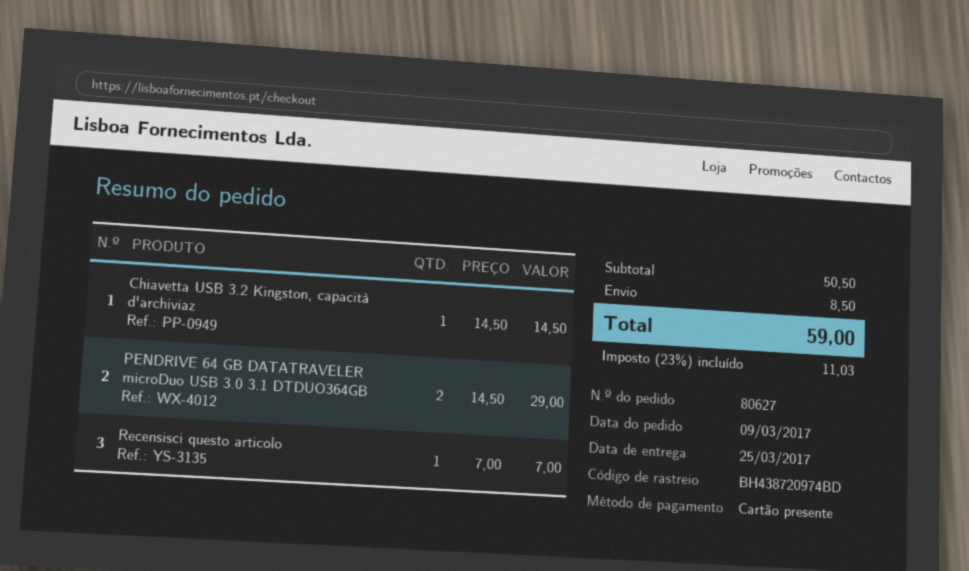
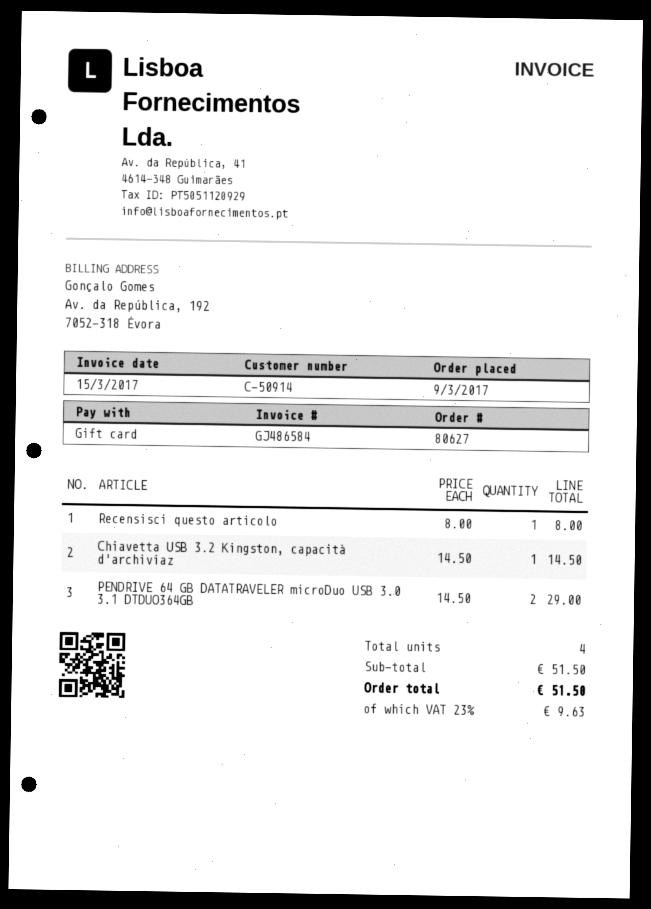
Recensisci questo articolo: 1 x 7.00 = 7.00 -> 1 x 8.00 = 8.00
subtotal: 50.50 -> 51.50
shipping: 8.50 -> none
tax: 23% = 11.03 -> 23% = 9.63
total: 59.00 -> 51.50

